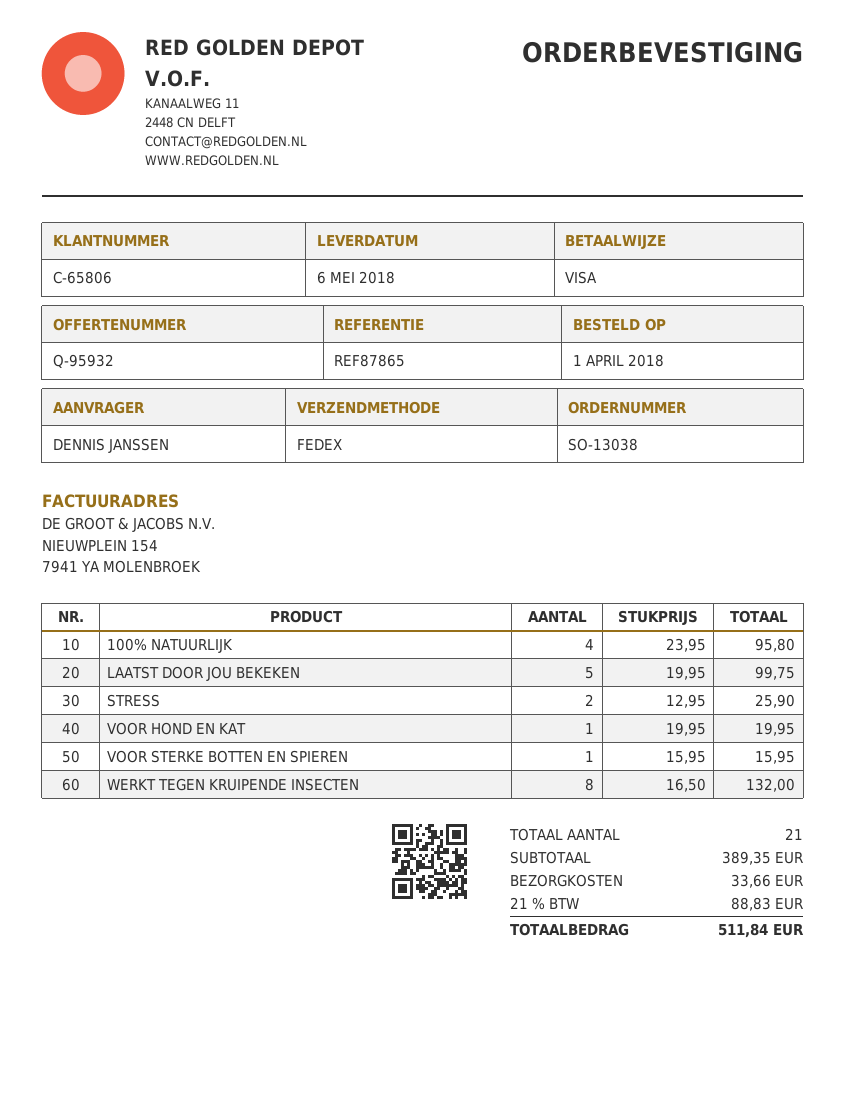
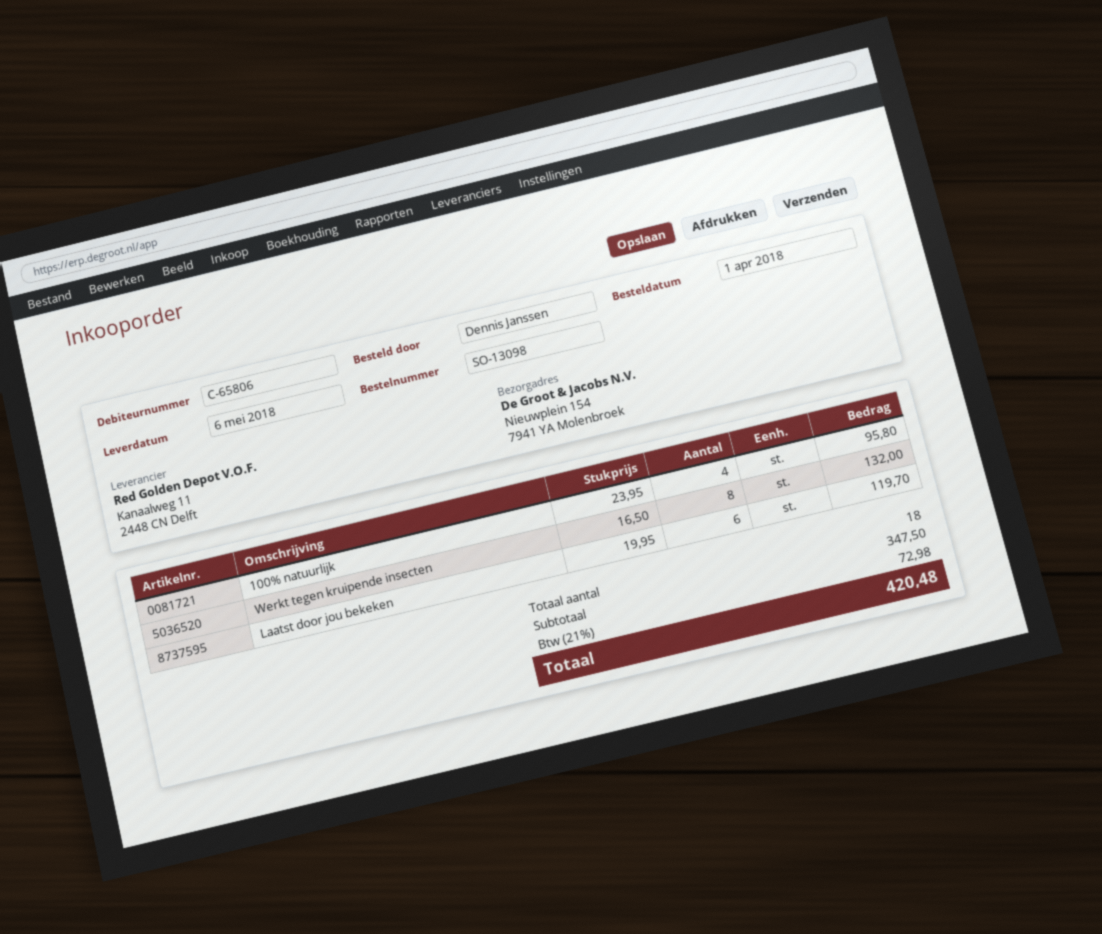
order number: SO-13038 -> SO-13098
LAATST DOOR JOU BEKEKEN: 5 x 19.95 = 99.75 -> 6 x 19.95 = 119.70
STRESS: 2 x 12.95 = 25.90 -> none
VOOR HOND EN KAT: 1 x 19.95 = 19.95 -> none
VOOR STERKE BOTTEN EN SPIEREN: 1 x 15.95 = 15.95 -> none
total quantity: 21 -> 18
subtotal: 389.35 -> 347.50
shipping: 33.66 -> none
tax: 21% = 88.83 -> 21% = 72.98
total: 511.84 -> 420.48

